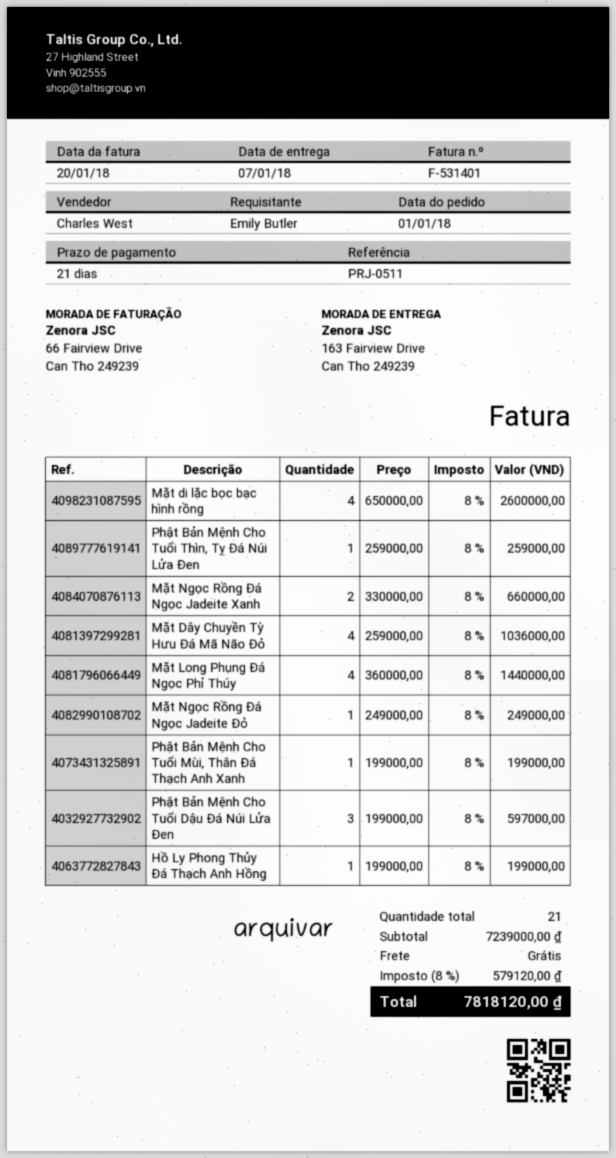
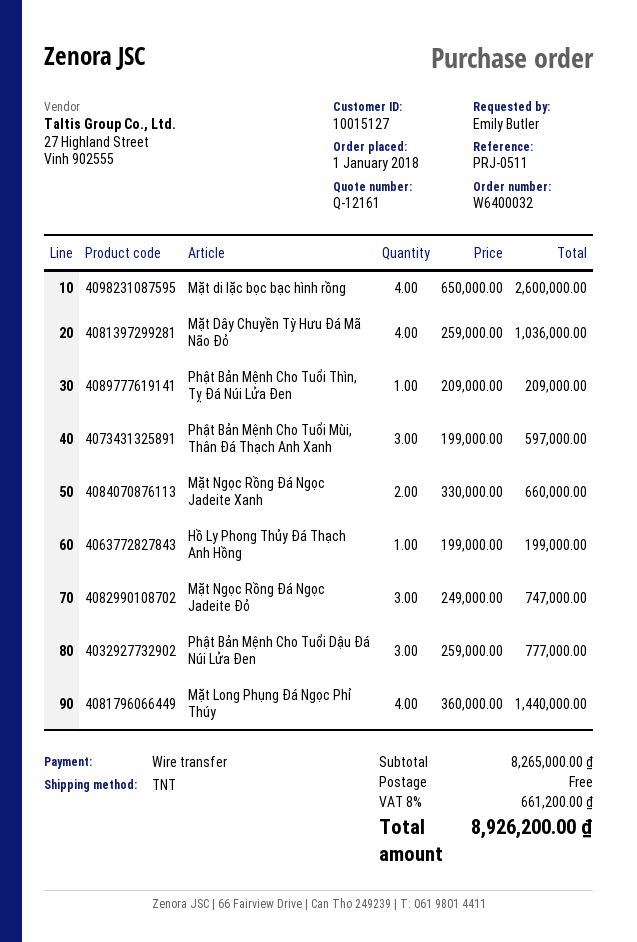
Phật Bản Mệnh Cho Tuổi Thìn, Tỵ Đá Núi Lửa Đen: 1 x 259000.00 = 259000.00 -> 1 x 209000.00 = 209000.00
Mặt Ngọc Rồng Đá Ngọc Jadeite Đỏ: 1 x 249000.00 = 249000.00 -> 3 x 249000.00 = 747000.00
Phật Bản Mệnh Cho Tuổi Mùi, Thân Đá Thạch Anh Xanh: 1 x 199000.00 = 199000.00 -> 3 x 199000.00 = 597000.00
Phật Bản Mệnh Cho Tuổi Dậu Đá Núi Lửa Đen: 3 x 199000.00 = 597000.00 -> 3 x 259000.00 = 777000.00
subtotal: 7239000.00 -> 8265000.00
tax: 8% = 579120.00 -> 8% = 661200.00
total: 7818120.00 -> 8926200.00

